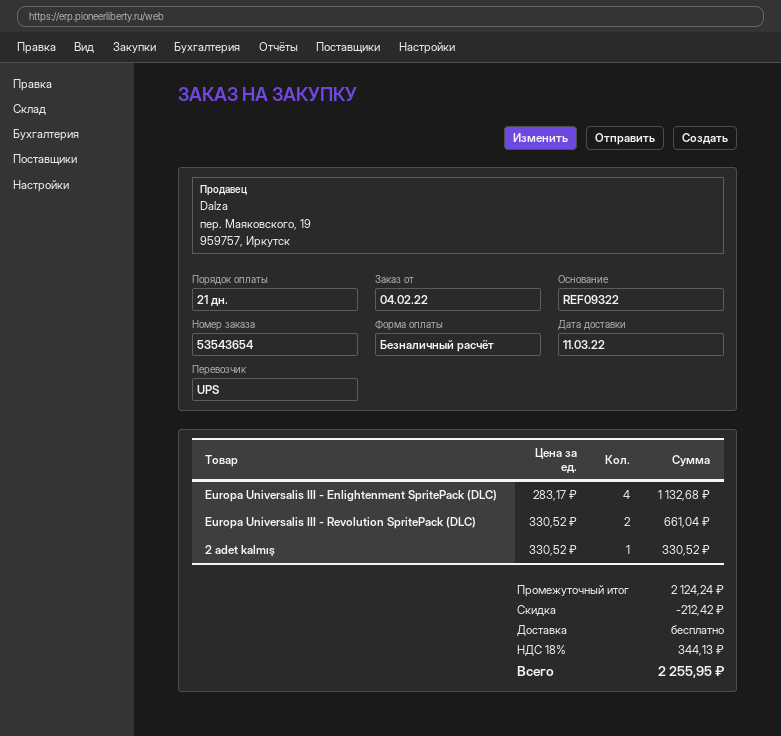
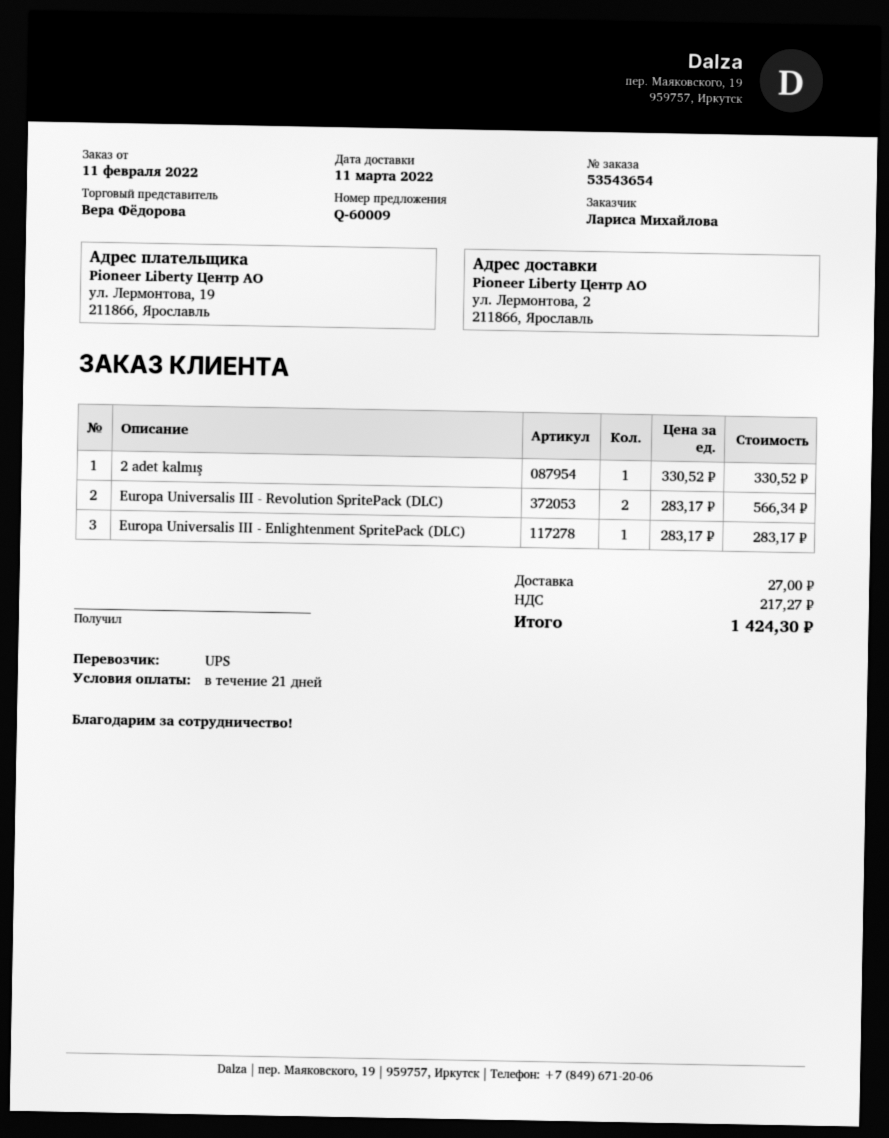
order date: 2022-02-04 -> 2022-02-11
Europa Universalis III - Enlightenment SpritePack (DLC): 4 x 283.17 = 1132.68 -> 1 x 283.17 = 283.17
Europa Universalis III - Revolution SpritePack (DLC): 2 x 330.52 = 661.04 -> 2 x 283.17 = 566.34
discount: 212.42 -> none
shipping: 0.00 -> 27.00
tax: 344.13 -> 217.27
total: 2255.95 -> 1424.30

